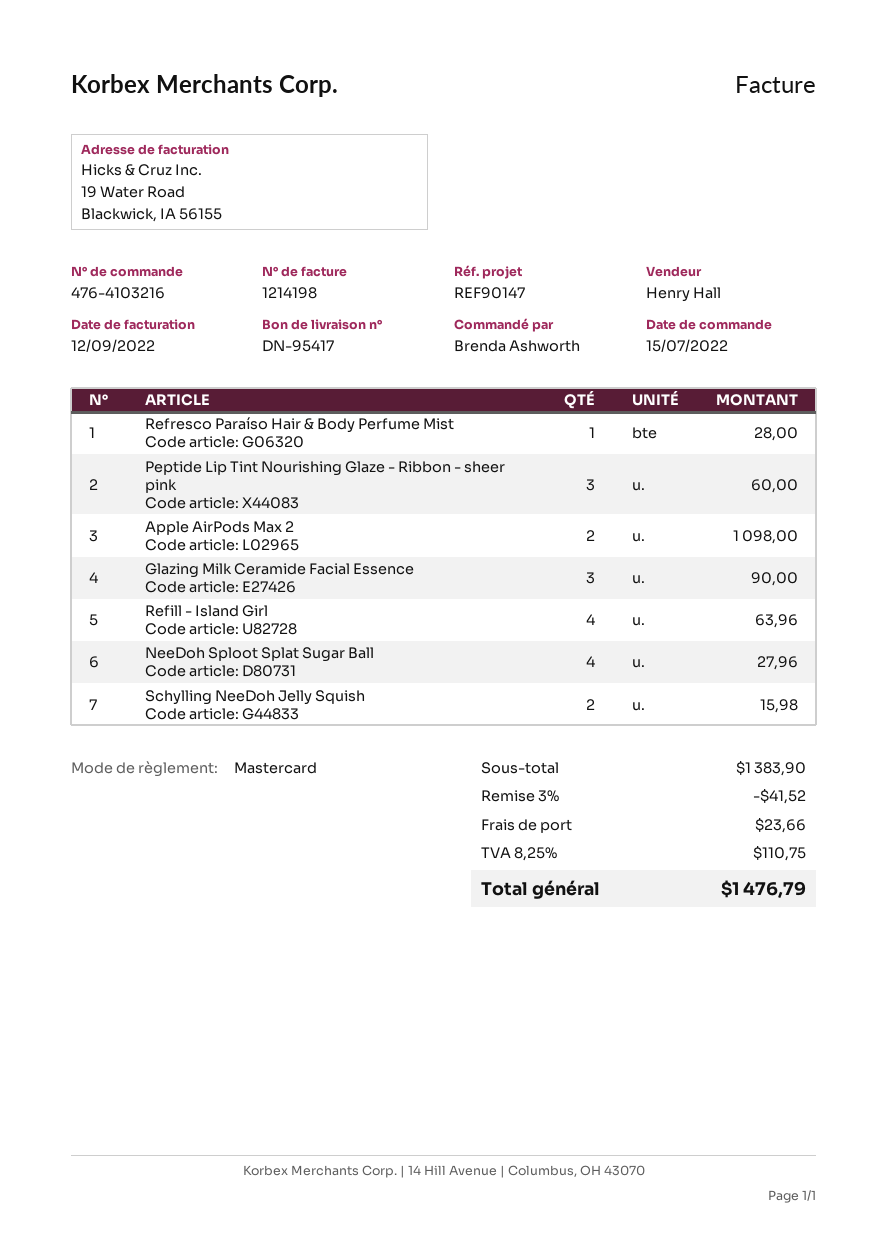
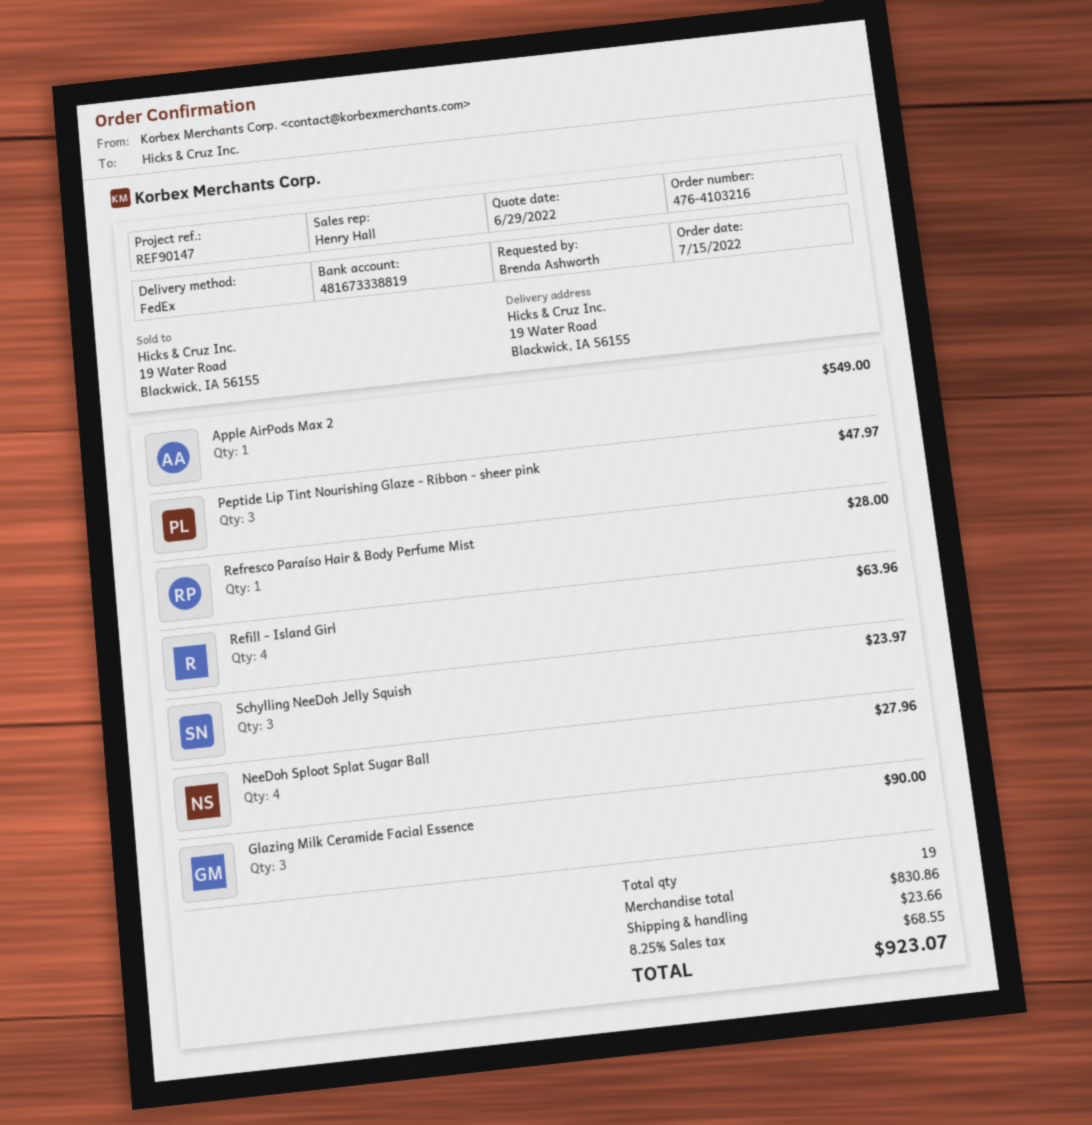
Peptide Lip Tint Nourishing Glaze - Ribbon - sheer pink: 3 for 60.00 -> 3 for 47.97
Apple AirPods Max 2: 2 for 1098.00 -> 1 for 549.00
Schylling NeeDoh Jelly Squish: 2 for 15.98 -> 3 for 23.97
subtotal: 1383.90 -> 830.86
discount: 3% = 41.52 -> none
tax: 8.25% = 110.75 -> 8.25% = 68.55
total: 1476.79 -> 923.07

